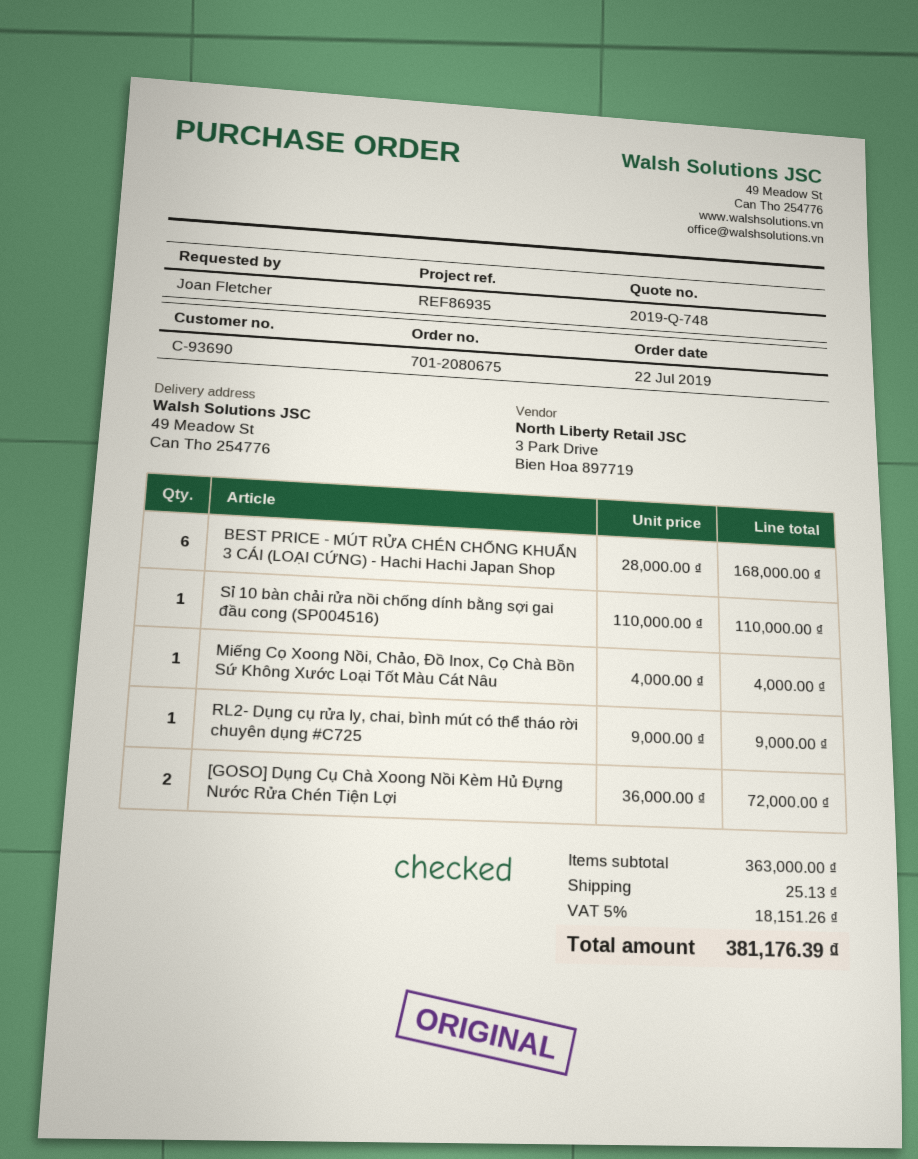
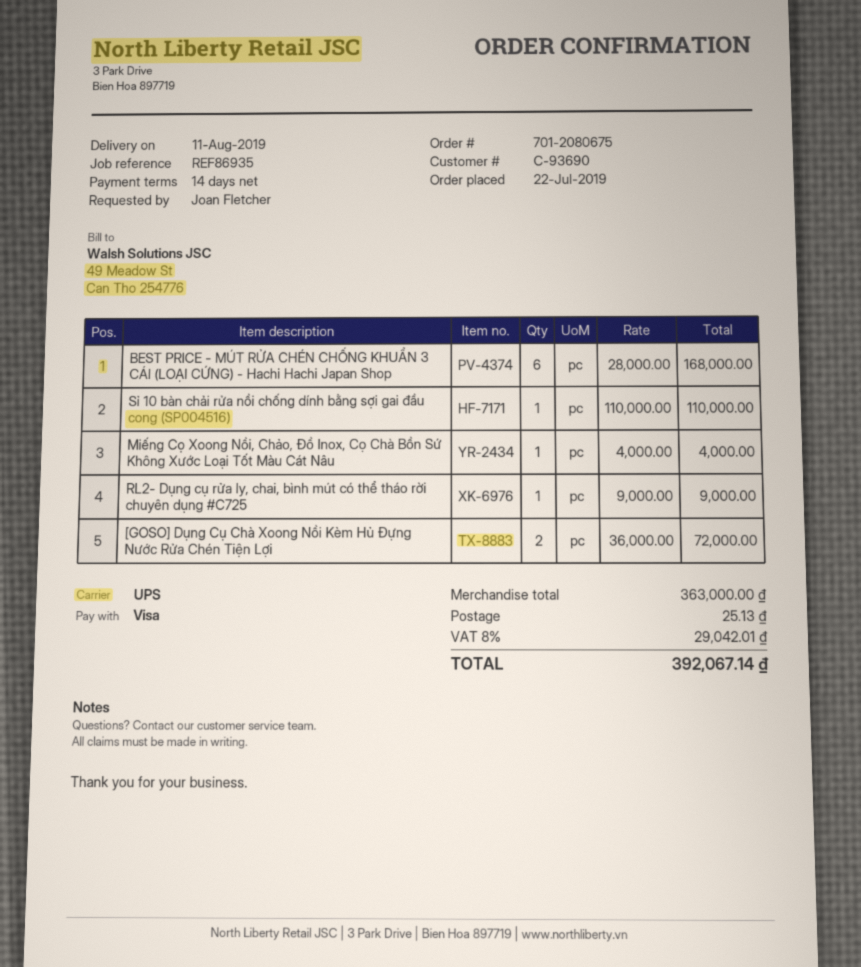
tax: 5% = 18151.26 -> 8% = 29042.01
total: 381176.39 -> 392067.14

